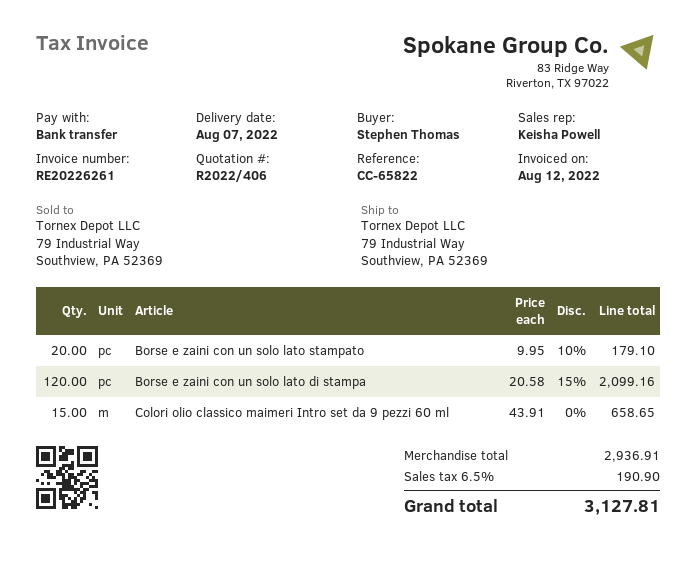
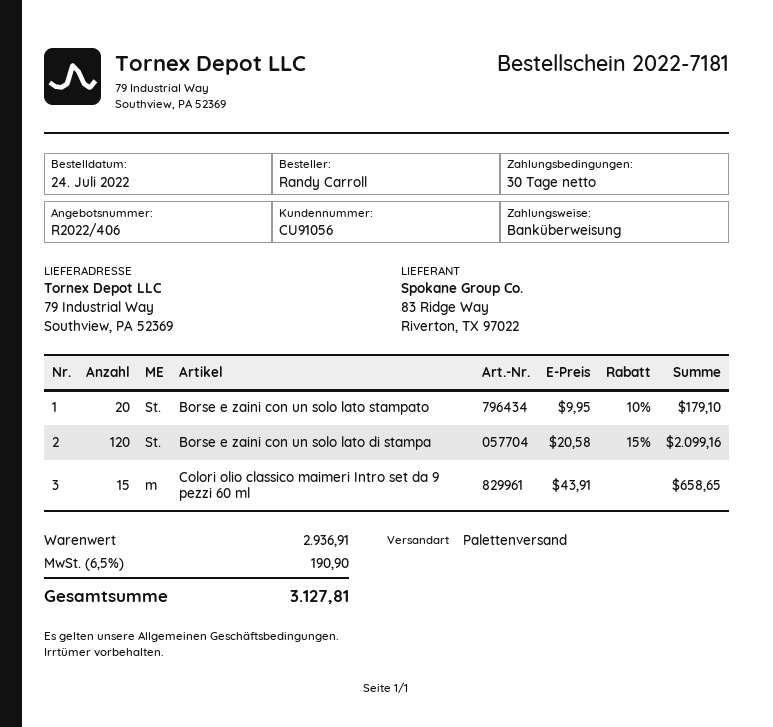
ordered by: Stephen Thomas -> Randy Carroll

